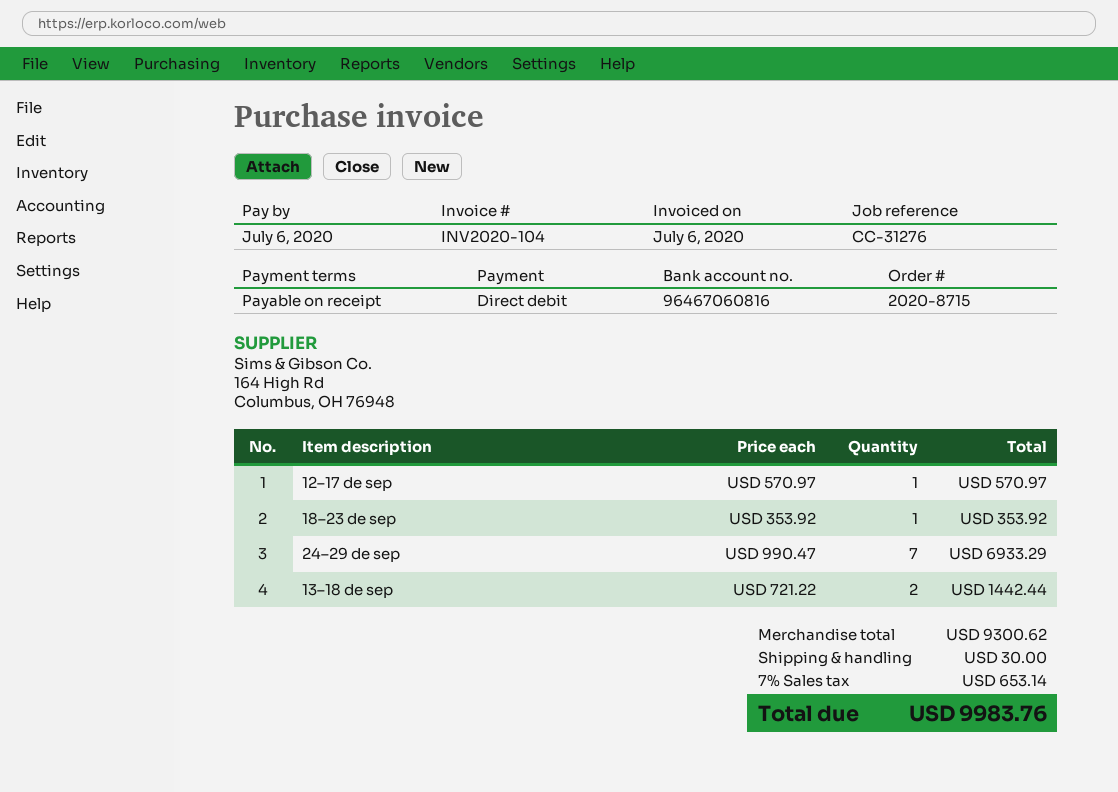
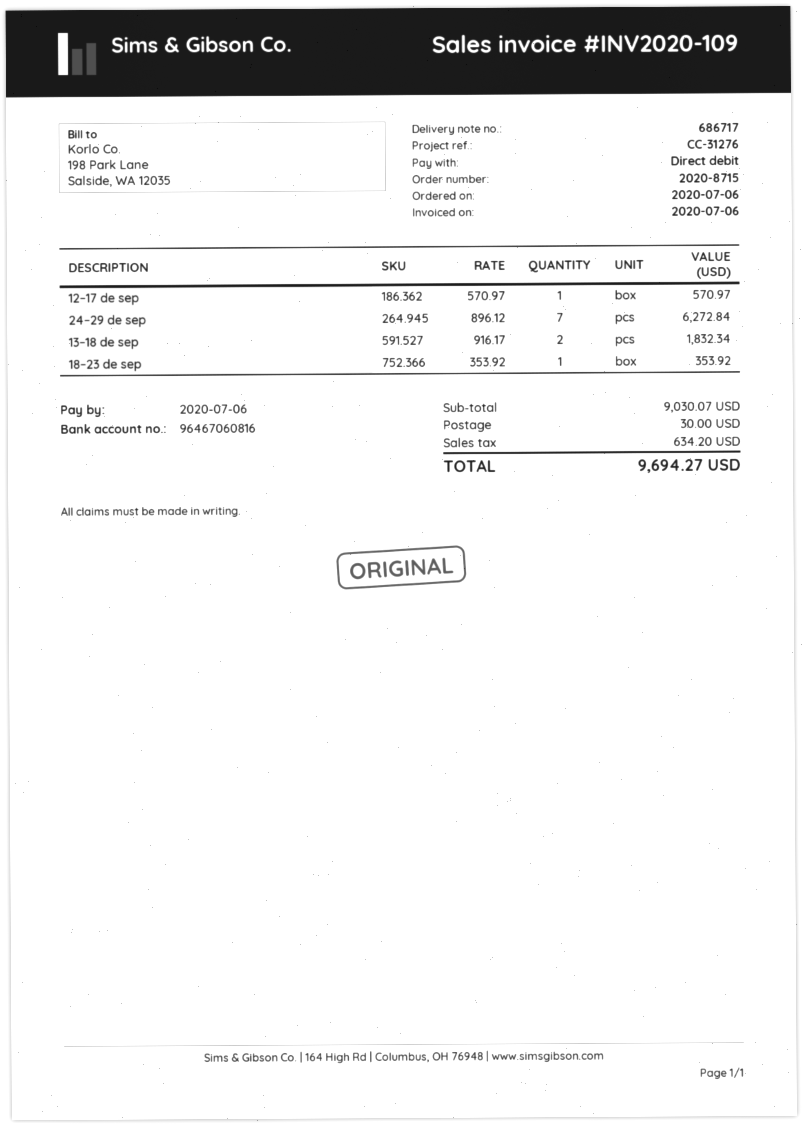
invoice number: INV2020-104 -> INV2020-109
24–29 de sep: 7 x 990.47 = 6933.29 -> 7 x 896.12 = 6272.84
13–18 de sep: 2 x 721.22 = 1442.44 -> 2 x 916.17 = 1832.34
subtotal: 9300.62 -> 9030.07
tax: 653.14 -> 634.20
total: 9983.76 -> 9694.27

